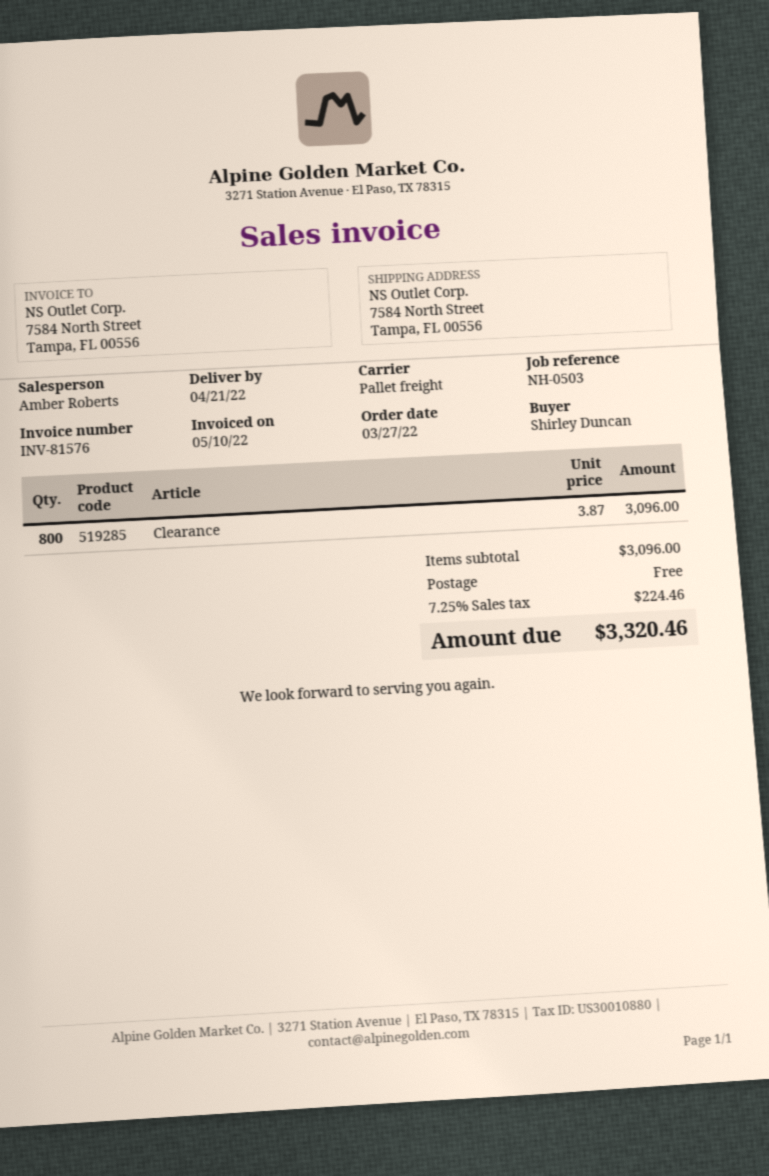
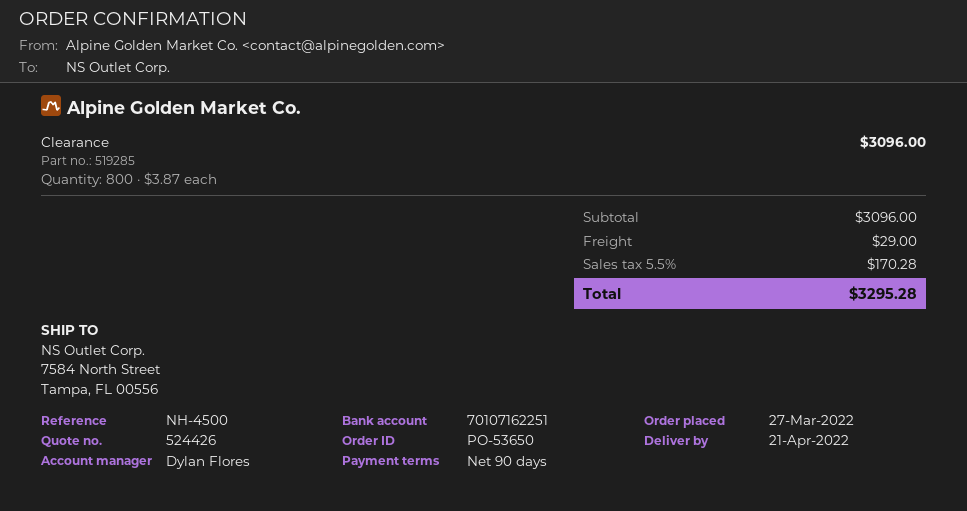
reference: NH-0503 -> NH-4500
sales rep: Amber Roberts -> Dylan Flores
shipping: 0.00 -> 29.00
tax: 7.25% = 224.46 -> 5.5% = 170.28
total: 3320.46 -> 3295.28

